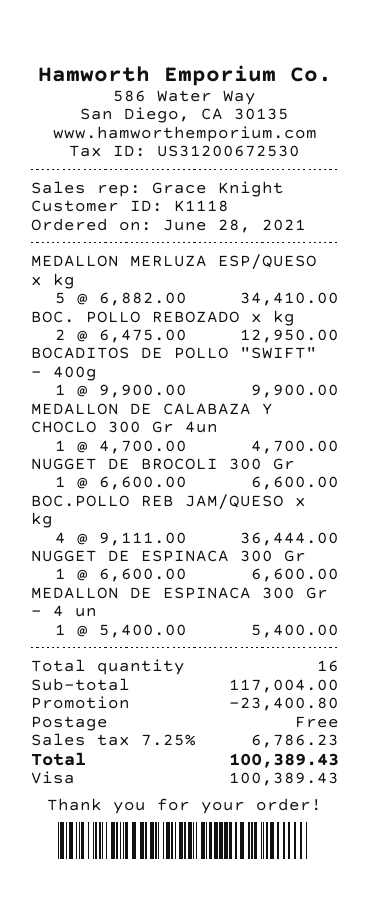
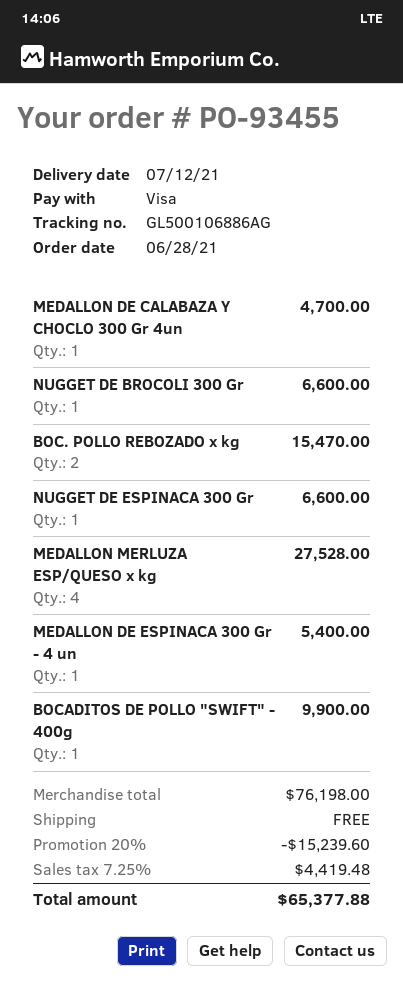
MEDALLON MERLUZA ESP/QUESO x kg: 5 for 34410.00 -> 4 for 27528.00
BOC. POLLO REBOZADO x kg: 2 for 12950.00 -> 2 for 15470.00
BOC.POLLO REB JAM/QUESO x kg: 4 for 36444.00 -> none
subtotal: 117004.00 -> 76198.00
discount: 23400.80 -> 15239.60
tax: 7.25% = 6786.23 -> 7.25% = 4419.48
total: 100389.43 -> 65377.88

